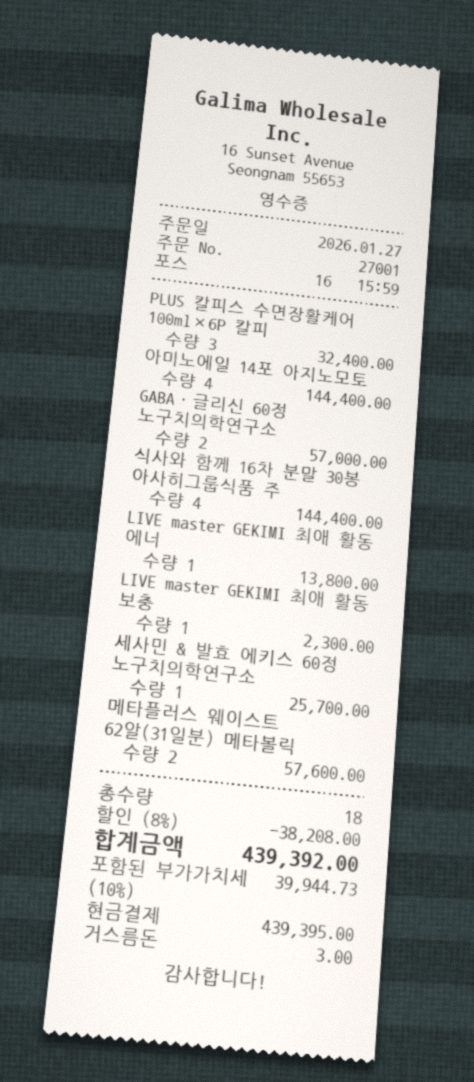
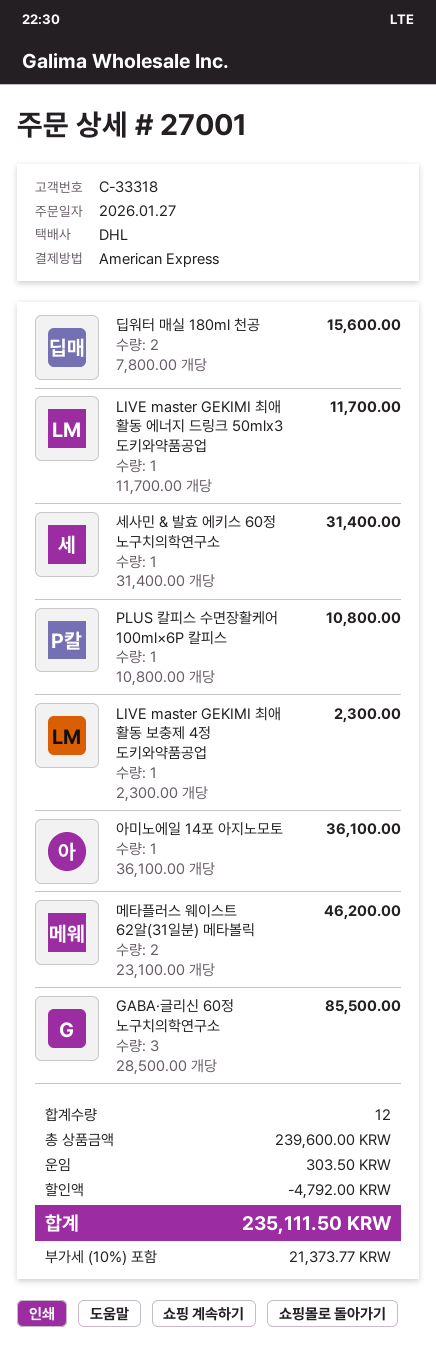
payment method: cash -> American Express
PLUS 칼피스 수면장활케어 100ml×6P 칼피: 3 for 32400.00 -> 1 for 10800.00
아미노에일 14포 아지노모토: 4 for 144400.00 -> 1 for 36100.00
GABA·글리신 60정 노구치의학연구소: 2 for 57000.00 -> 3 for 85500.00
식사와 함께 16차 분말 30봉 아사히그룹식품 주: 4 for 144400.00 -> none
LIVE master GEKIMI 최애 활동 에너: 1 for 13800.00 -> 1 for 11700.00
세사민 & 발효 에키스 60정 노구치의학연구소: 1 for 25700.00 -> 1 for 31400.00
메타플러스 웨이스트 62알(31일분) 메타볼릭: 2 for 57600.00 -> 2 for 46200.00
딥워터 매실 180ml 천공: none -> 2 for 15600.00
total quantity: 18 -> 12
discount: 38208.00 -> 4792.00
shipping: none -> 303.50
tax: 10% = 39944.73 -> 10% = 21373.77
total: 439392.00 -> 235111.50

